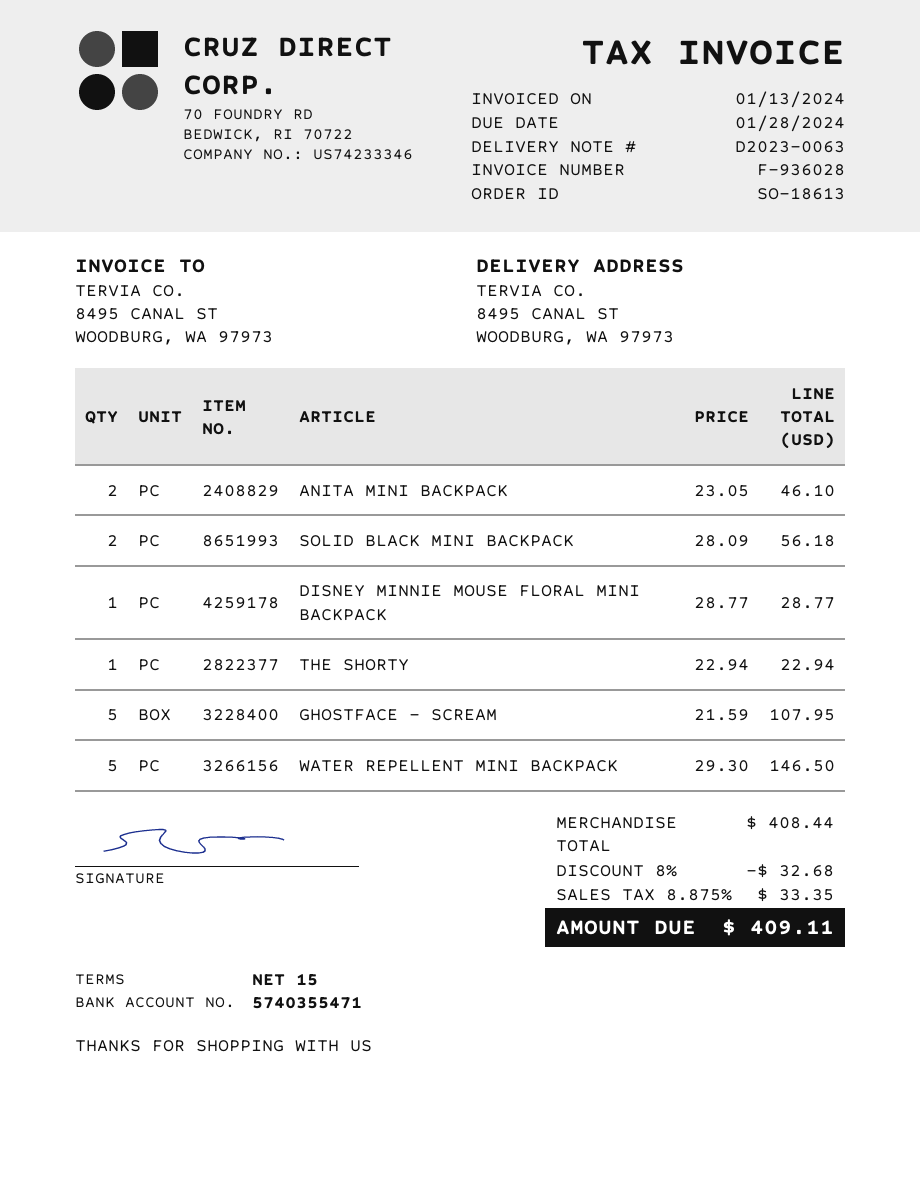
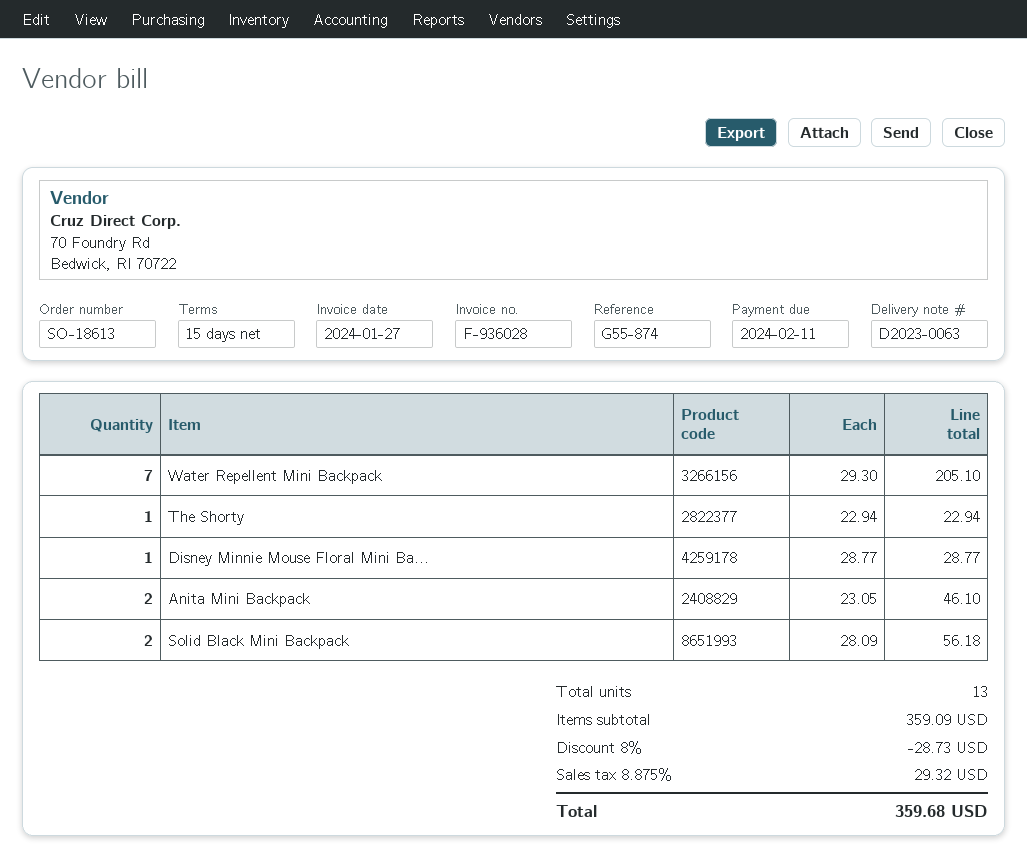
invoice date: 2024-01-13 -> 2024-01-27
due date: 2024-01-28 -> 2024-02-11
GHOSTFACE - SCREAM: 5 x 21.59 = 107.95 -> none
WATER REPELLENT MINI BACKPACK: 5 x 29.30 = 146.50 -> 7 x 29.30 = 205.10
subtotal: 408.44 -> 359.09
discount: 8% = 32.68 -> 8% = 28.73
tax: 8.875% = 33.35 -> 8.875% = 29.32
total: 409.11 -> 359.68

